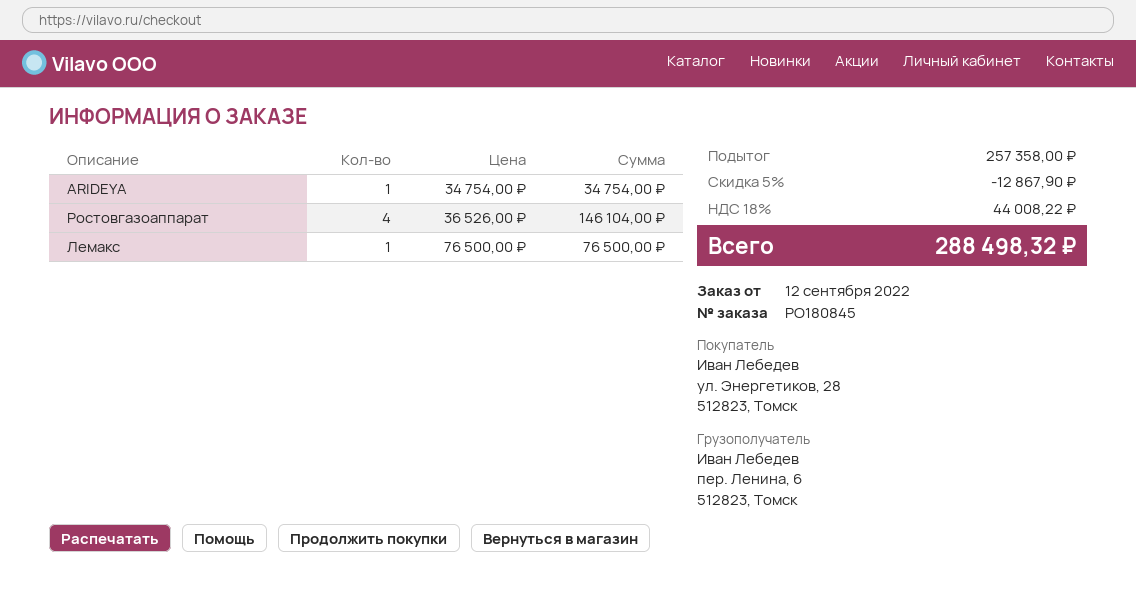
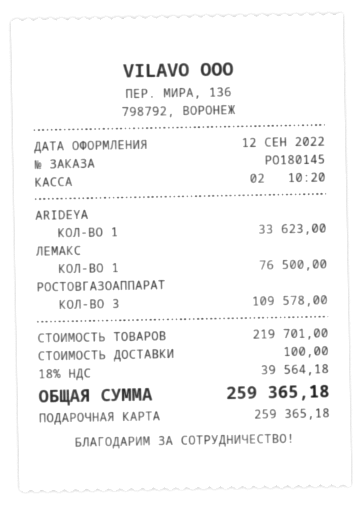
order number: PO180845 -> PO180145
ARIDEYA: 1 for 34754.00 -> 1 for 33623.00
Ростовгазоаппарат: 4 for 146104.00 -> 3 for 109578.00
subtotal: 257358.00 -> 219701.00
discount: 5% = 12867.90 -> none
shipping: none -> 100.00
tax: 18% = 44008.22 -> 18% = 39564.18
total: 288498.32 -> 259365.18

